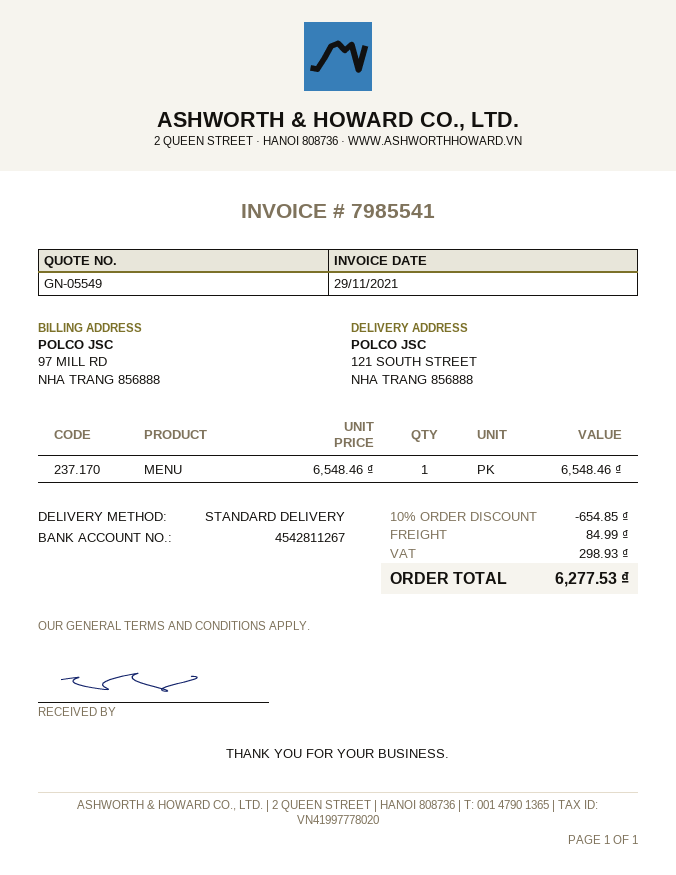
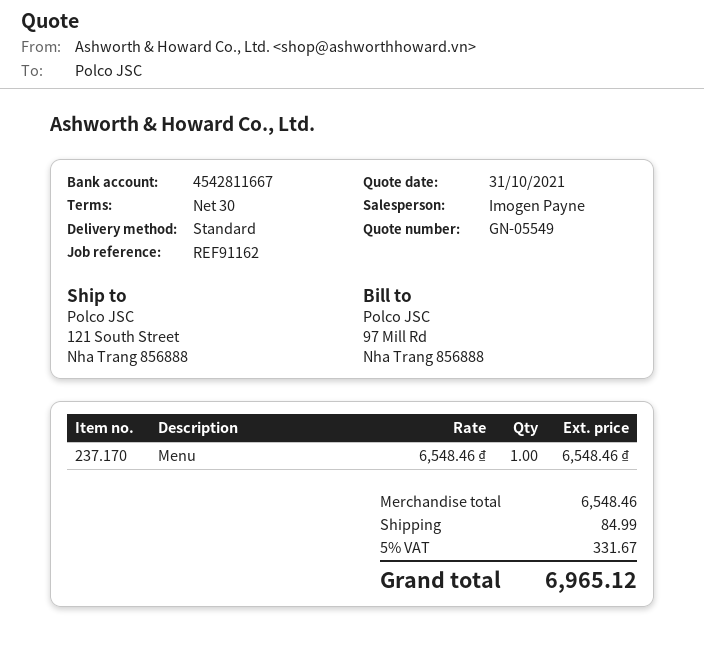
bank account: 4542811267 -> 4542811667
discount: 10% = 654.85 -> none
tax: 298.93 -> 331.67
total: 6277.53 -> 6965.12

